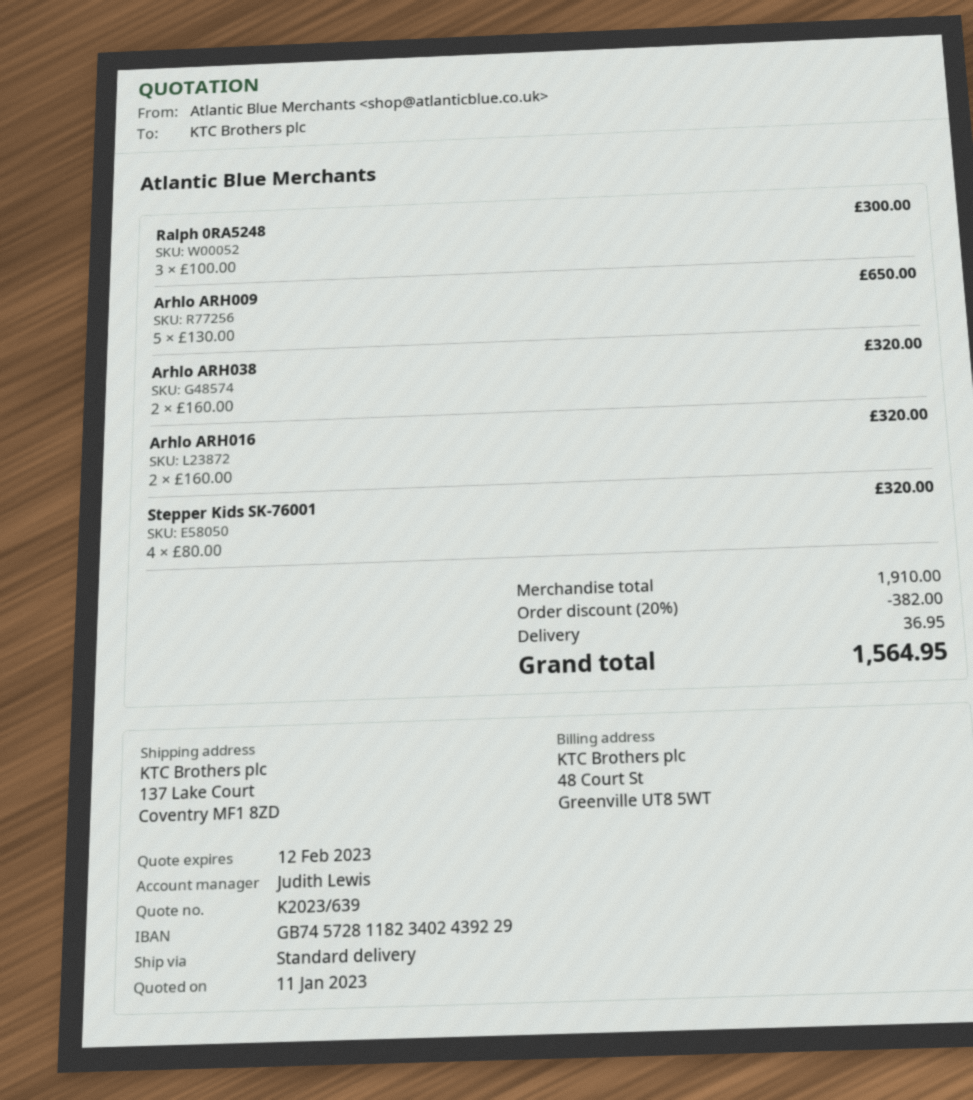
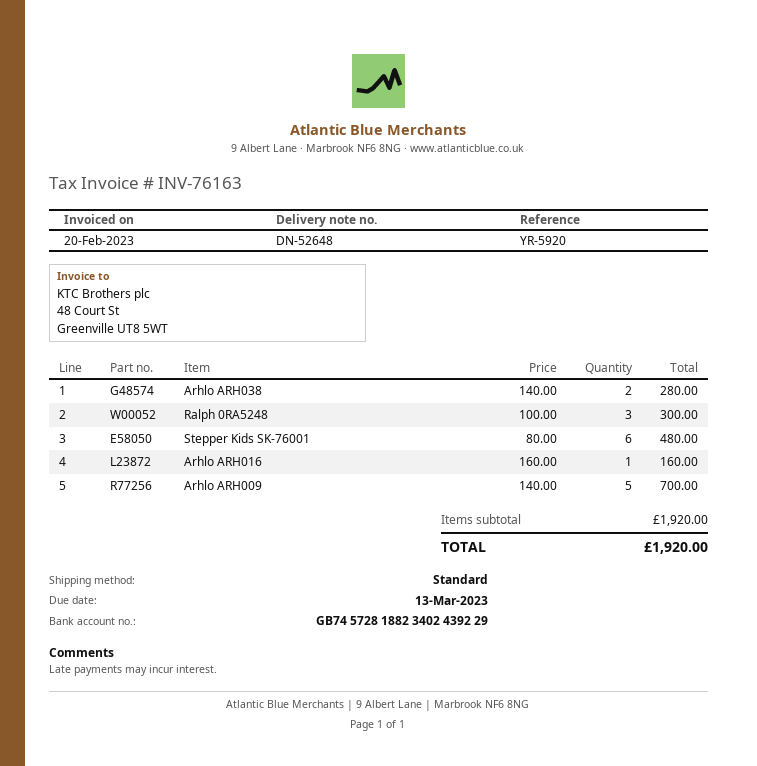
bank account: GB74572811823402439229 -> GB74572818823402439229
Arhlo ARH009: 5 x 130.00 = 650.00 -> 5 x 140.00 = 700.00
Arhlo ARH038: 2 x 160.00 = 320.00 -> 2 x 140.00 = 280.00
Arhlo ARH016: 2 x 160.00 = 320.00 -> 1 x 160.00 = 160.00
Stepper Kids SK-76001: 4 x 80.00 = 320.00 -> 6 x 80.00 = 480.00
subtotal: 1910.00 -> 1920.00
discount: 20% = 382.00 -> none
shipping: 36.95 -> none
total: 1564.95 -> 1920.00

